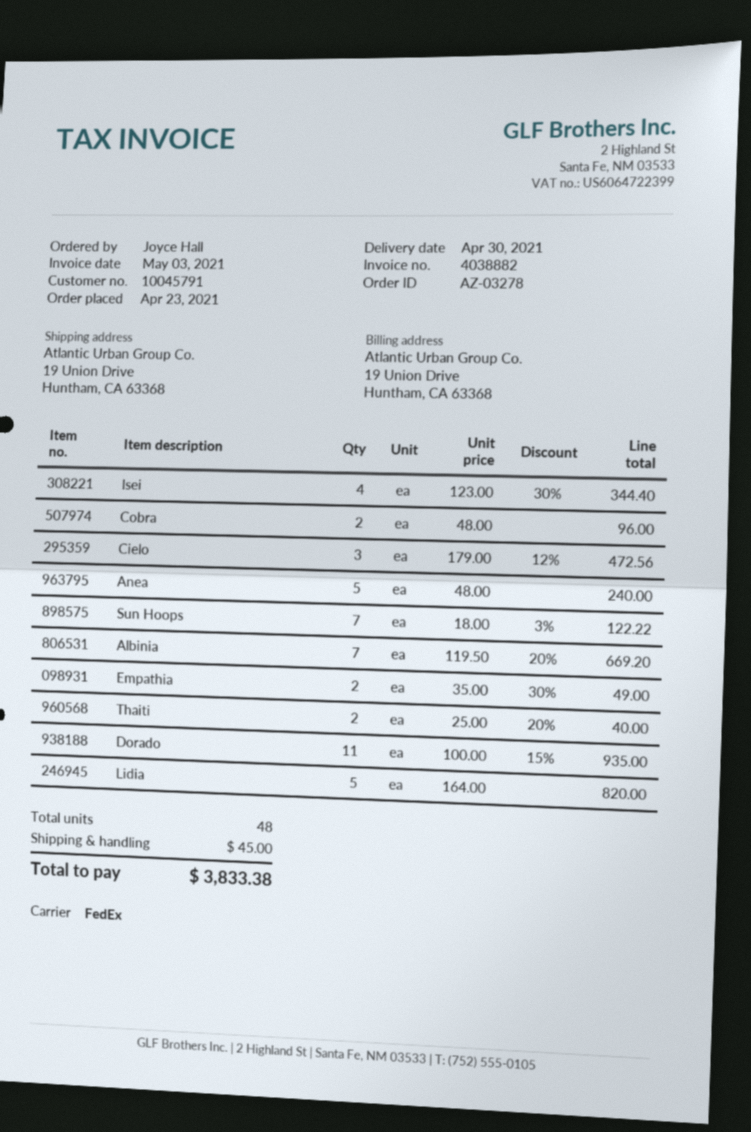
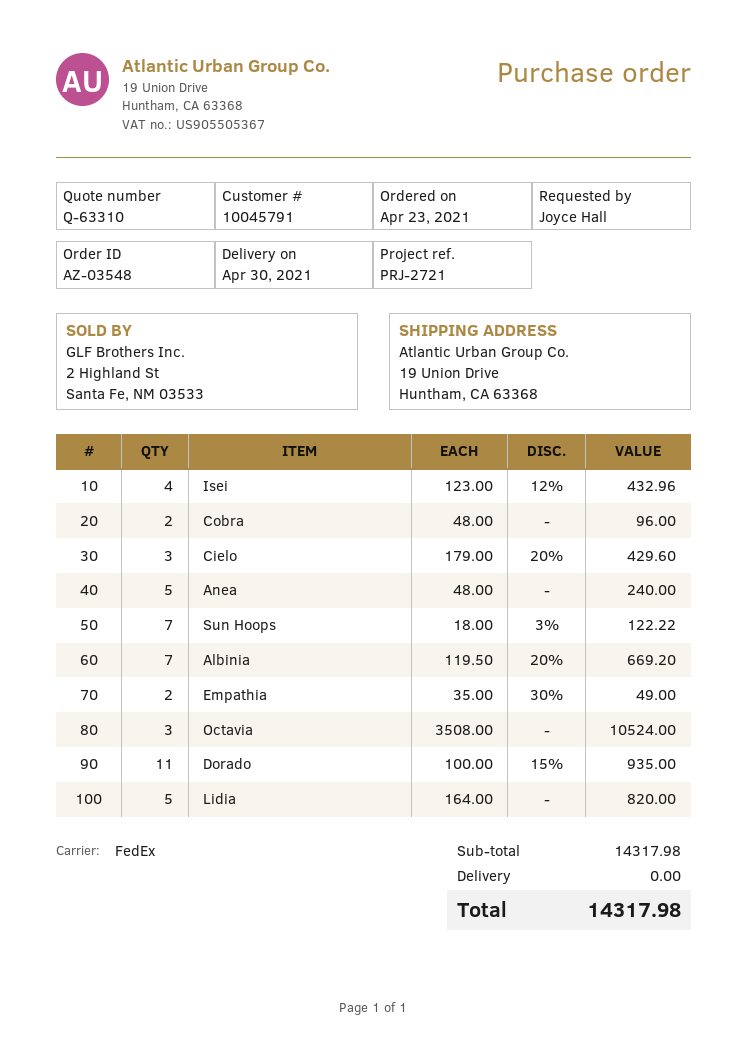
order number: AZ-03278 -> AZ-03548
Isei: 4 x 123.00 - 30% = 344.40 -> 4 x 123.00 - 12% = 432.96
Cielo: 3 x 179.00 - 12% = 472.56 -> 3 x 179.00 - 20% = 429.60
Thaiti: 2 x 25.00 - 20% = 40.00 -> none
Octavia: none -> 3 x 3508.00 = 10524.00
shipping: 45.00 -> 0.00
total: 3833.38 -> 14317.98

